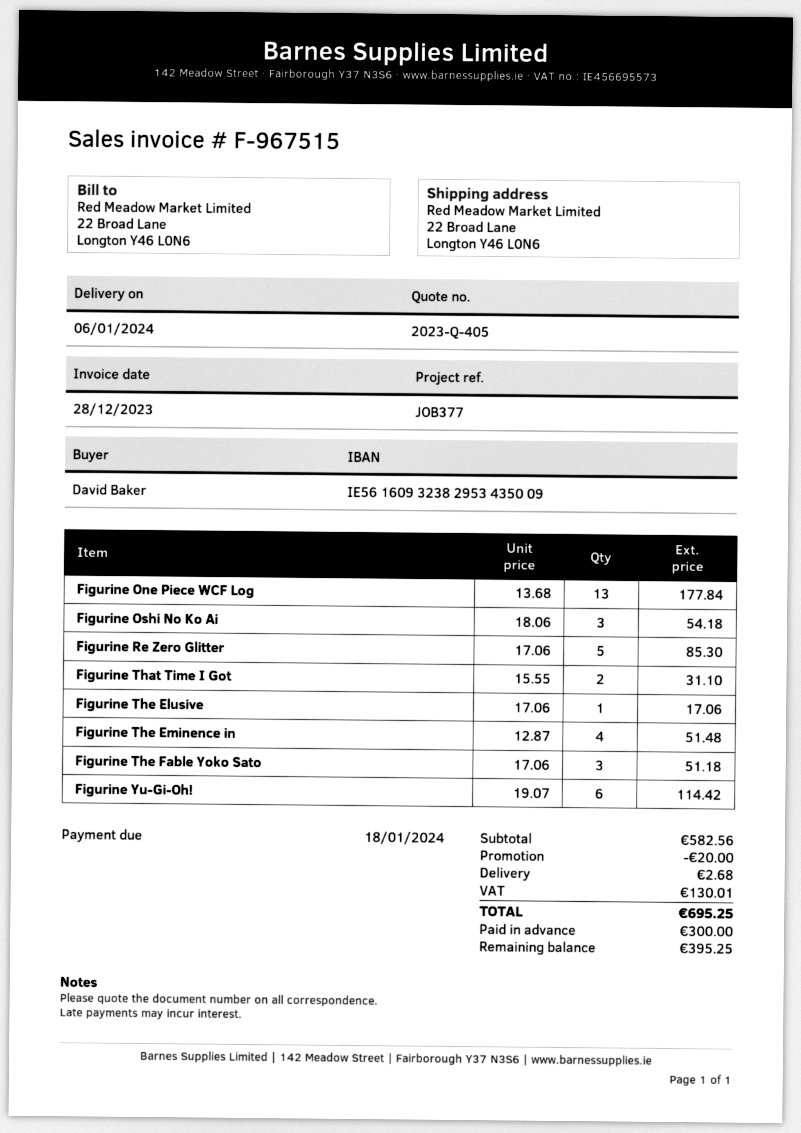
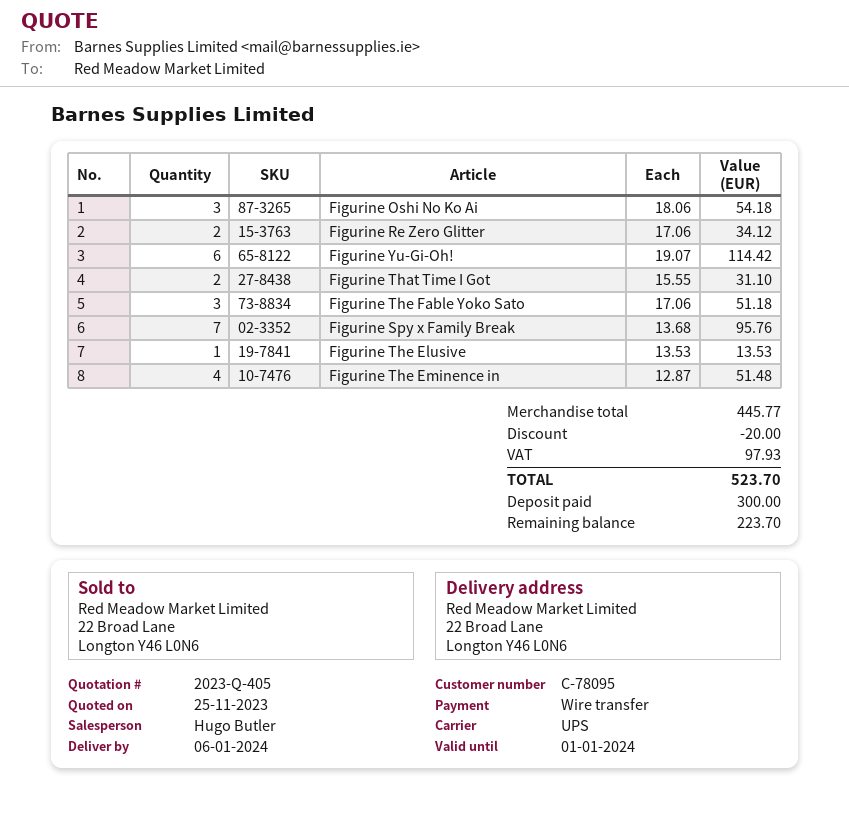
Figurine One Piece WCF Log: 13 x 13.68 = 177.84 -> none
Figurine Re Zero Glitter: 5 x 17.06 = 85.30 -> 2 x 17.06 = 34.12
Figurine The Elusive: 1 x 17.06 = 17.06 -> 1 x 13.53 = 13.53
Figurine Spy x Family Break: none -> 7 x 13.68 = 95.76
subtotal: 582.56 -> 445.77
shipping: 2.68 -> none
tax: 130.01 -> 97.93
total: 695.25 -> 523.70
balance: 395.25 -> 223.70

